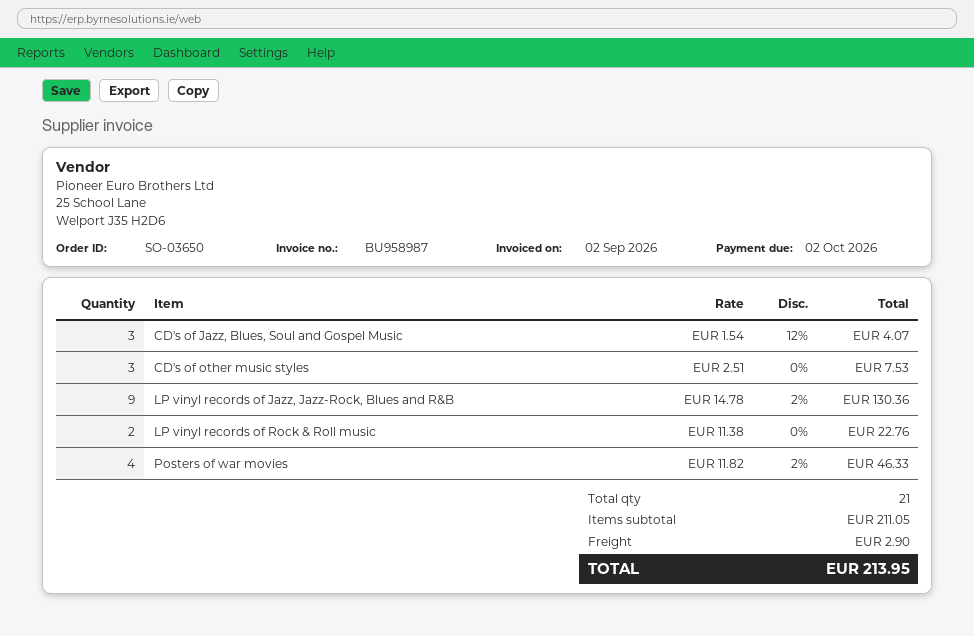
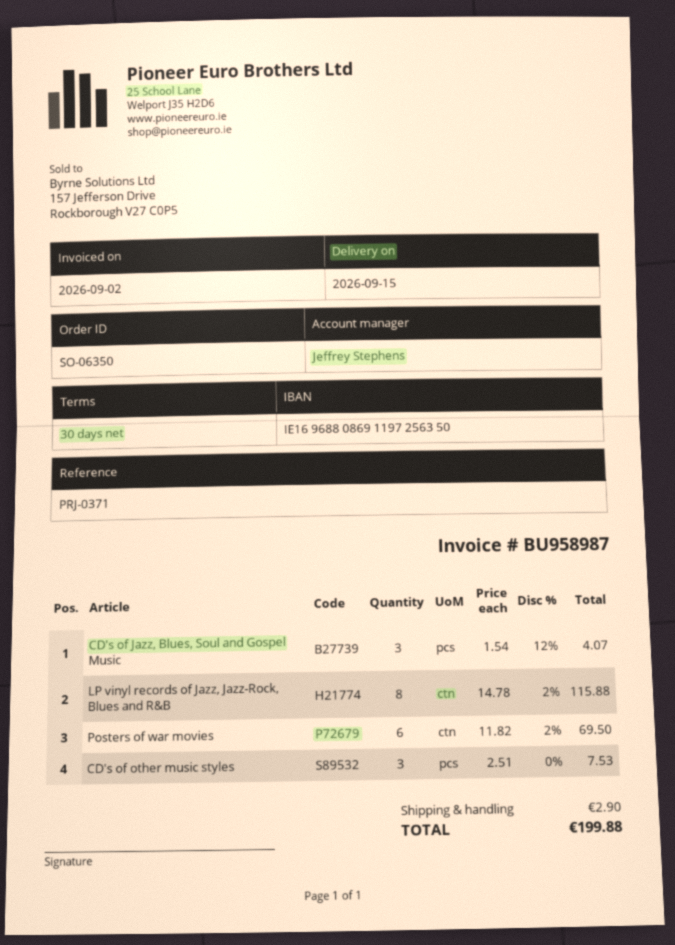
order number: SO-03650 -> SO-06350
LP vinyl records of Jazz, Jazz-Rock, Blues and R&B: 9 x 14.78 - 2% = 130.36 -> 8 x 14.78 - 2% = 115.88
LP vinyl records of Rock & Roll music: 2 x 11.38 = 22.76 -> none
Posters of war movies: 4 x 11.82 - 2% = 46.33 -> 6 x 11.82 - 2% = 69.50
total: 213.95 -> 199.88

